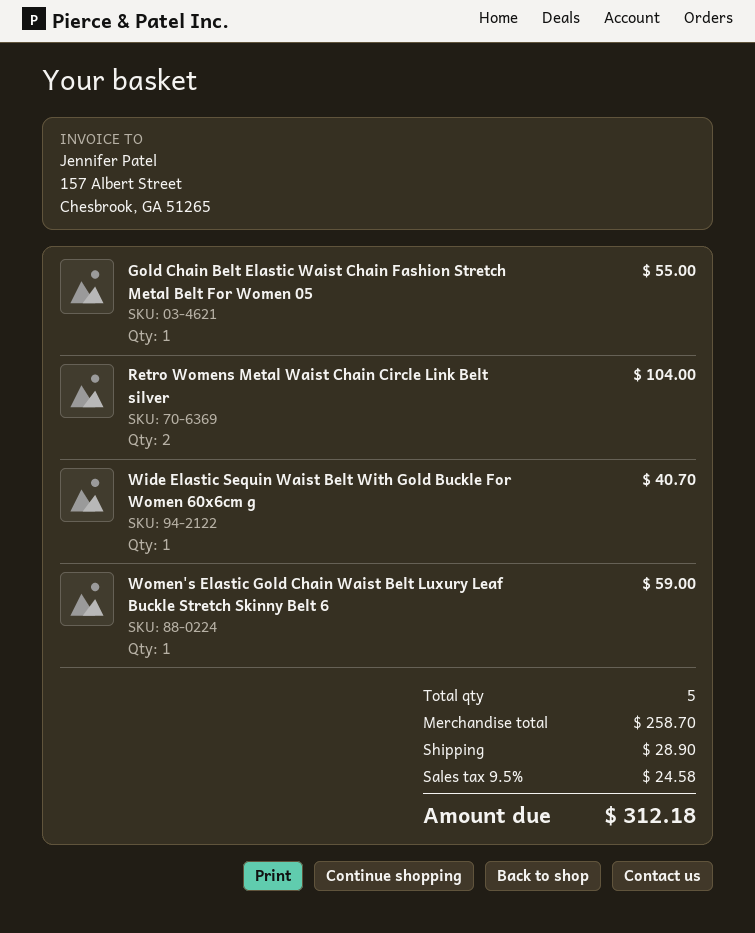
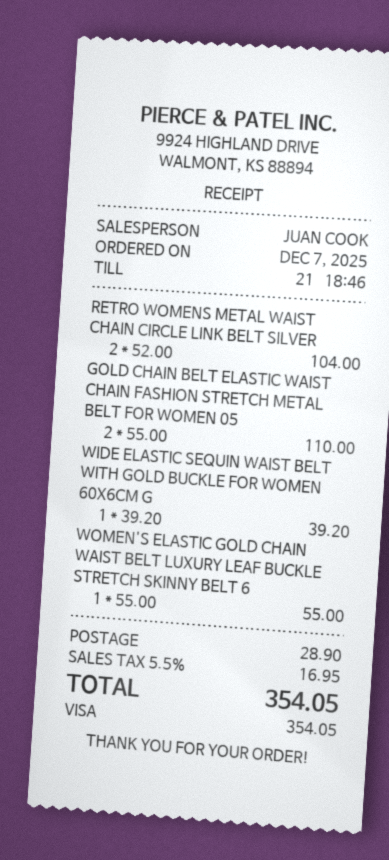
Gold Chain Belt Elastic Waist Chain Fashion Stretch Metal Belt For Women 05: 1 for 55.00 -> 2 for 110.00
Wide Elastic Sequin Waist Belt With Gold Buckle For Women 60x6cm g: 1 for 40.70 -> 1 for 39.20
Women's Elastic Gold Chain Waist Belt Luxury Leaf Buckle Stretch Skinny Belt 6: 1 for 59.00 -> 1 for 55.00
tax: 9.5% = 24.58 -> 5.5% = 16.95
total: 312.18 -> 354.05

